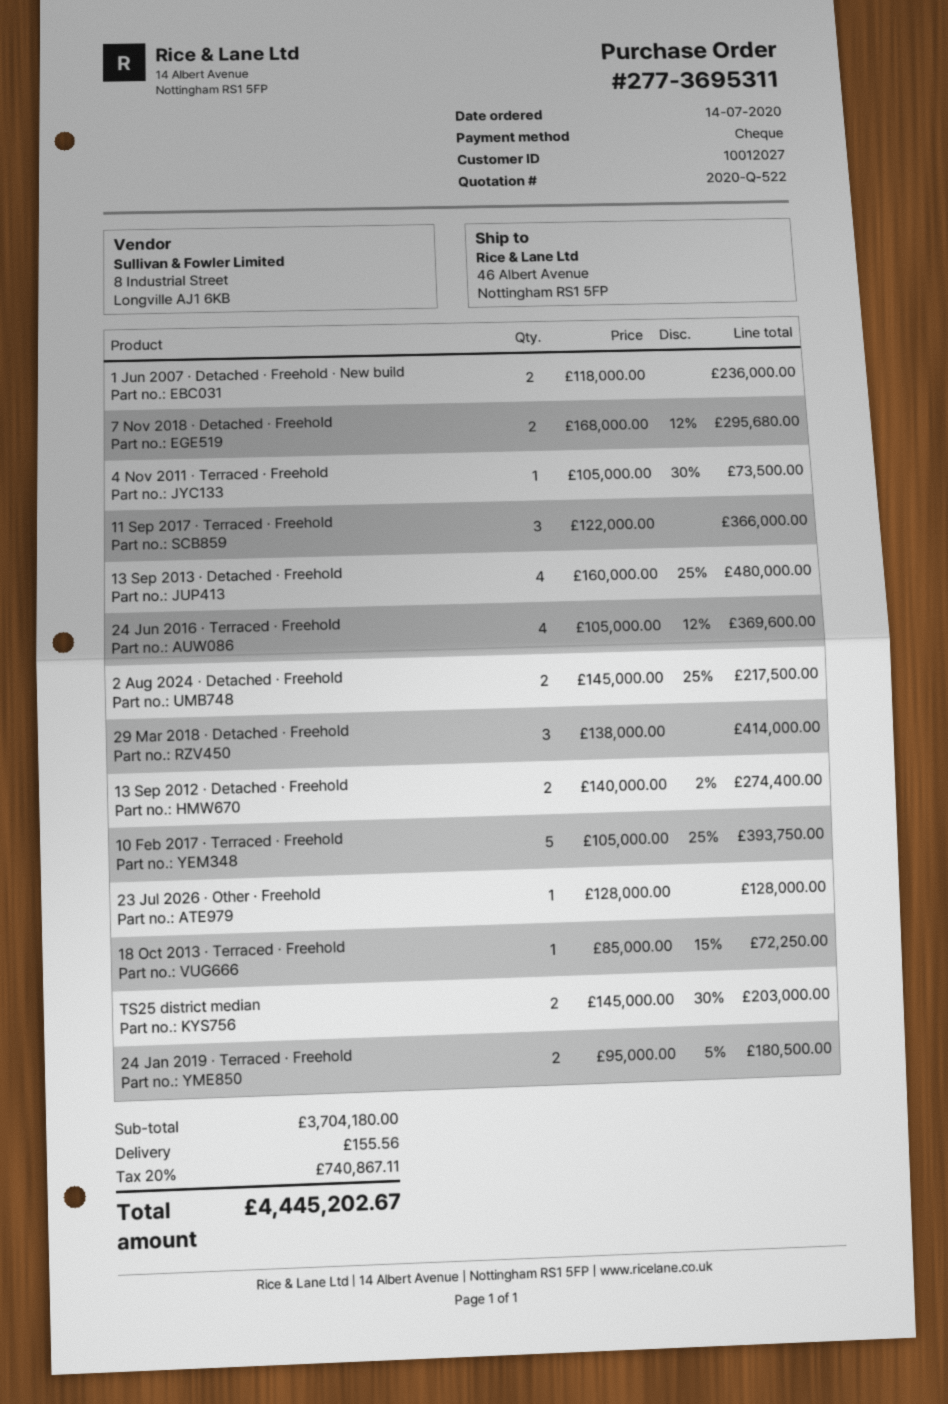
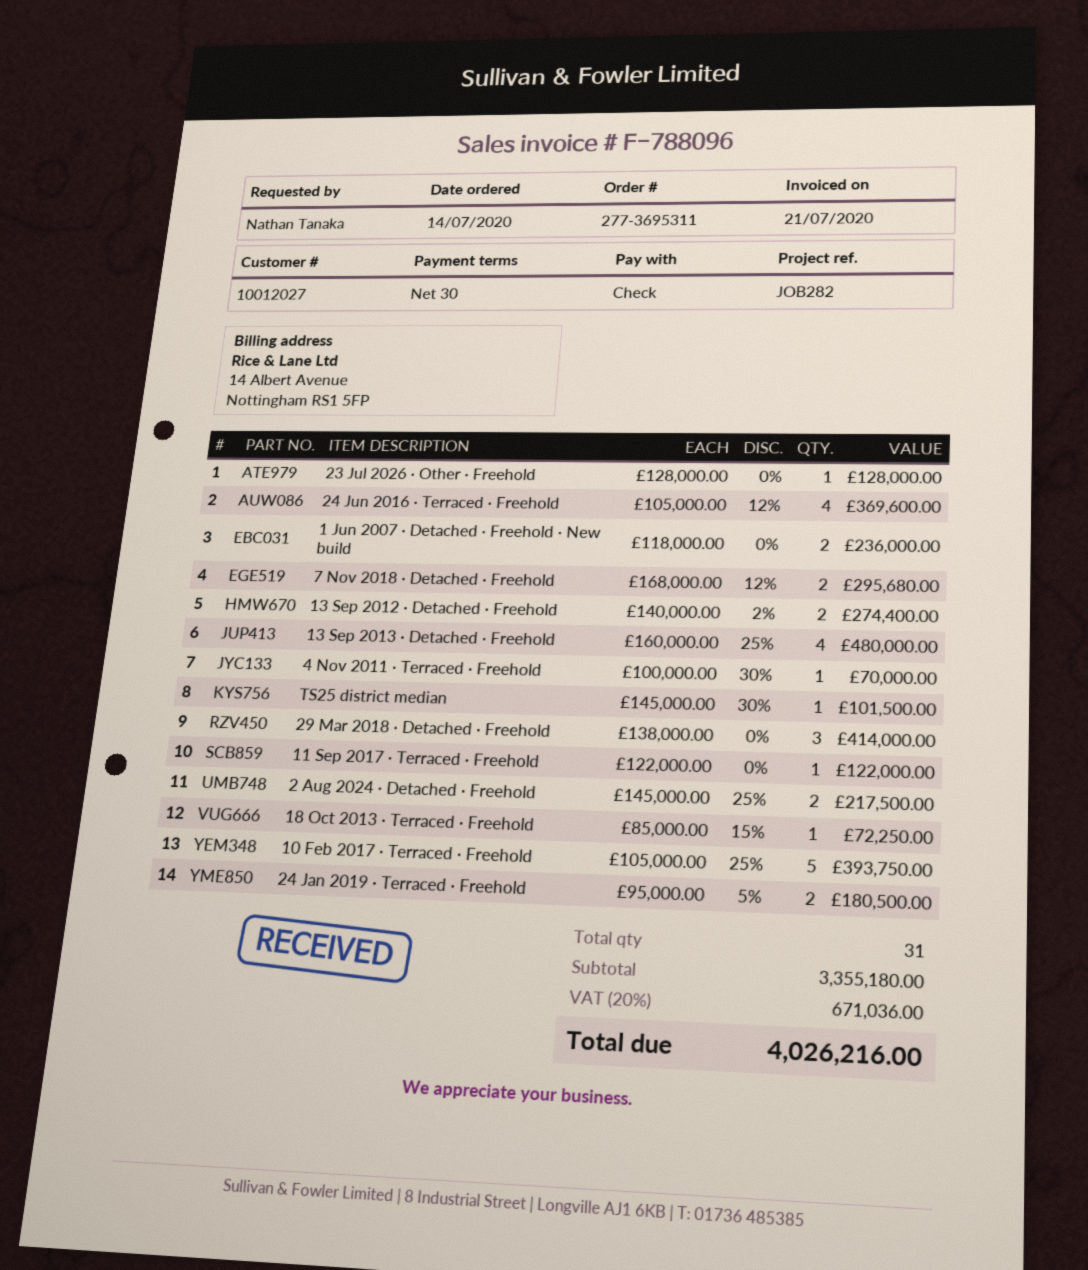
4 Nov 2011 · Terraced · Freehold: 1 x 105000.00 - 30% = 73500.00 -> 1 x 100000.00 - 30% = 70000.00
11 Sep 2017 · Terraced · Freehold: 3 x 122000.00 = 366000.00 -> 1 x 122000.00 = 122000.00
TS25 district median: 2 x 145000.00 - 30% = 203000.00 -> 1 x 145000.00 - 30% = 101500.00
subtotal: 3704180.00 -> 3355180.00
shipping: 155.56 -> none
tax: 20% = 740867.11 -> 20% = 671036.00
total: 4445202.67 -> 4026216.00

